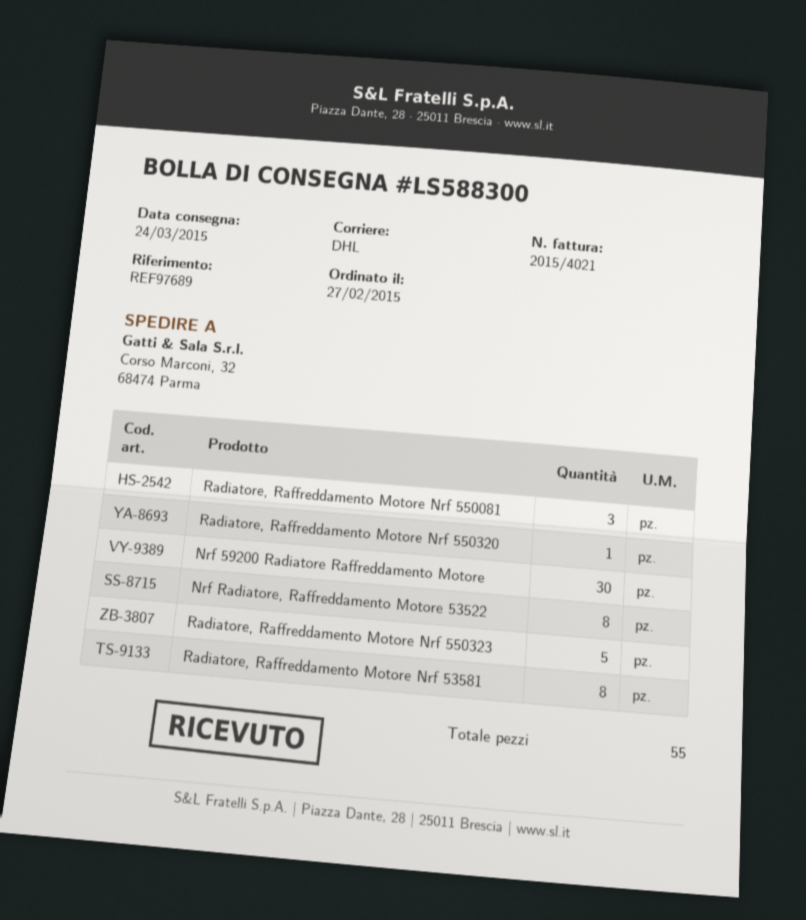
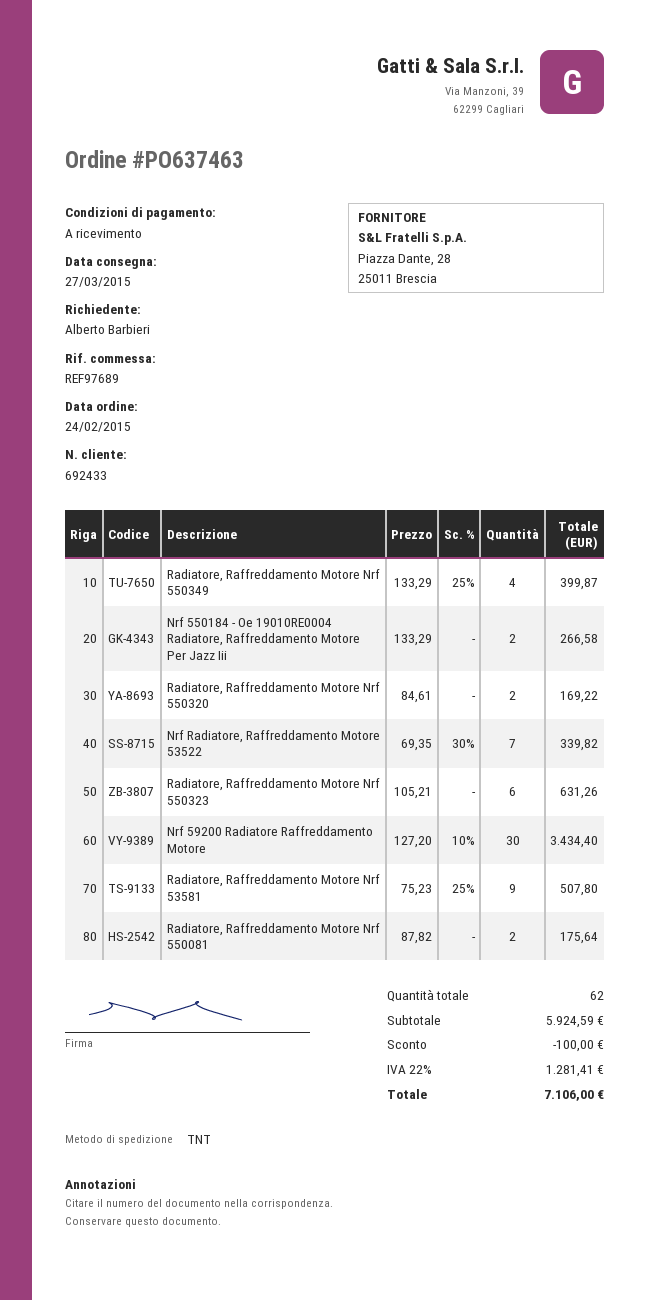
order date: 2015-02-27 -> 2015-02-24
delivery date: 2015-03-24 -> 2015-03-27
shipping method: DHL -> TNT
Radiatore, Raffreddamento Motore Nrf 550081: 3 -> 2
Radiatore, Raffreddamento Motore Nrf 550320: 1 -> 2
Nrf Radiatore, Raffreddamento Motore 53522: 8 -> 7
Radiatore, Raffreddamento Motore Nrf 550323: 5 -> 6
Radiatore, Raffreddamento Motore Nrf 53581: 8 -> 9
Radiatore, Raffreddamento Motore Nrf 550349: none -> 4
Nrf 550184 - Oe 19010RE0004 Radiatore, Raffreddamento Motore Per Jazz Iii: none -> 2
total quantity: 55 -> 62

